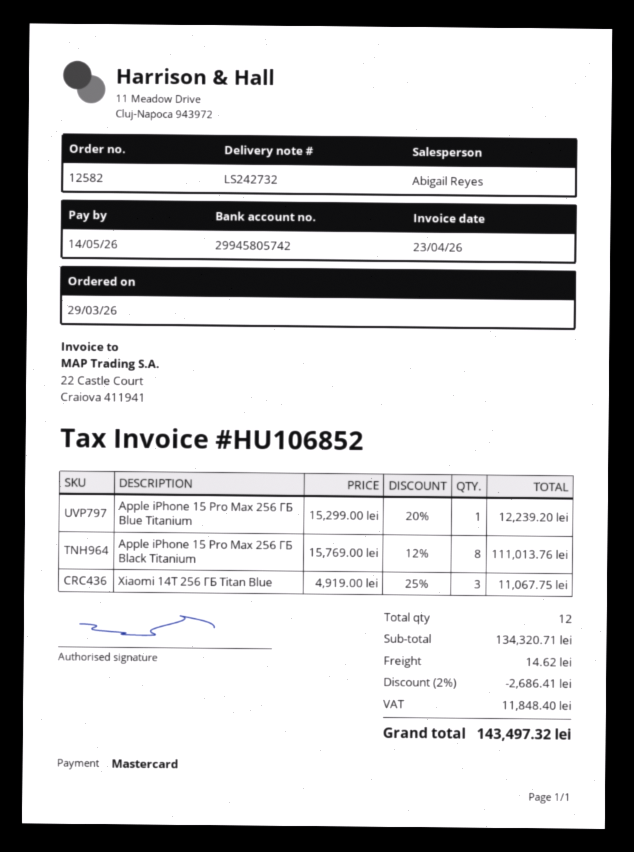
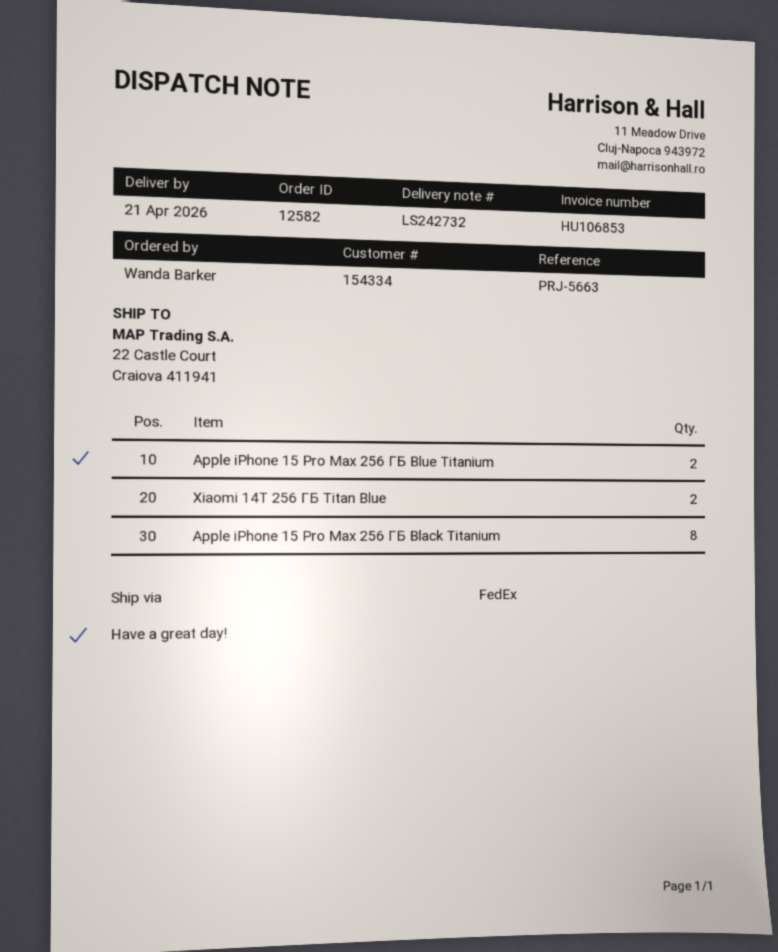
invoice number: HU106852 -> HU106853
Apple iPhone 15 Pro Max 256 ГБ Blue Titanium: 1 -> 2
Xiaomi 14T 256 ГБ Titan Blue: 3 -> 2

